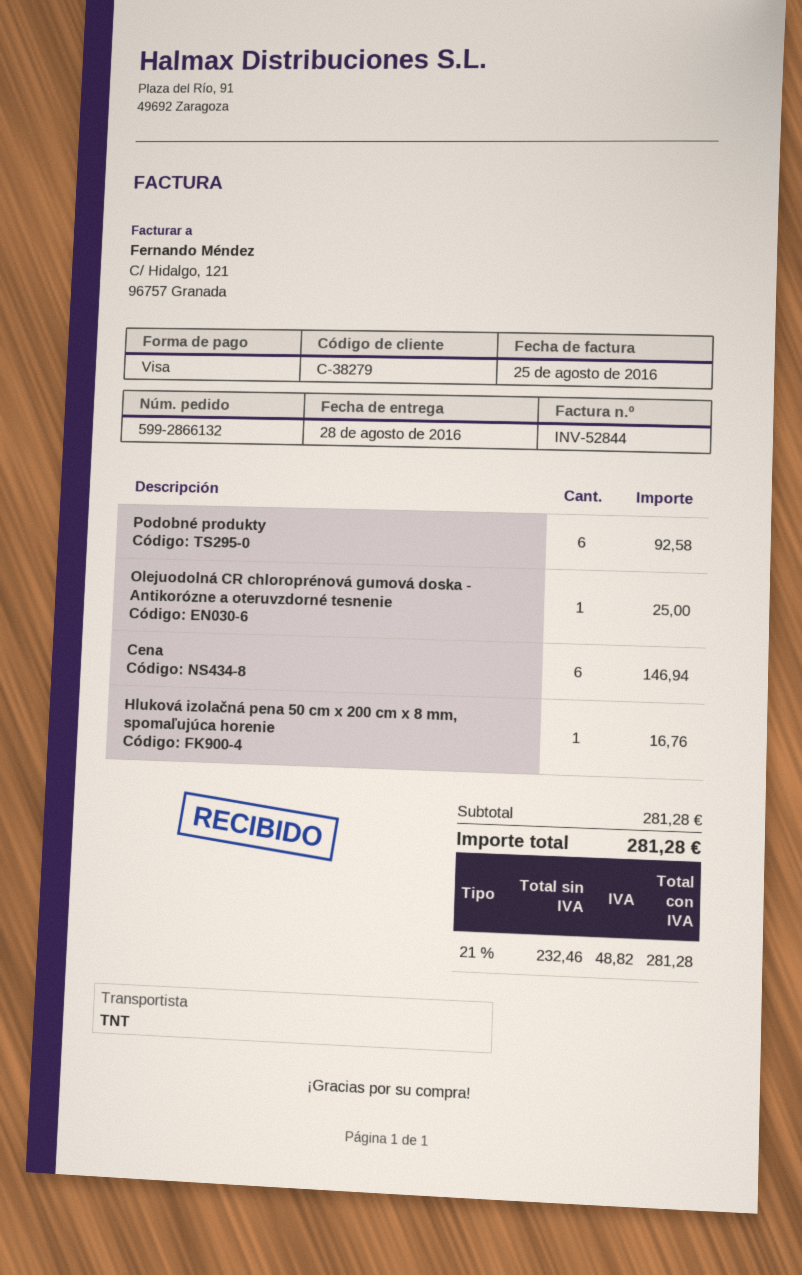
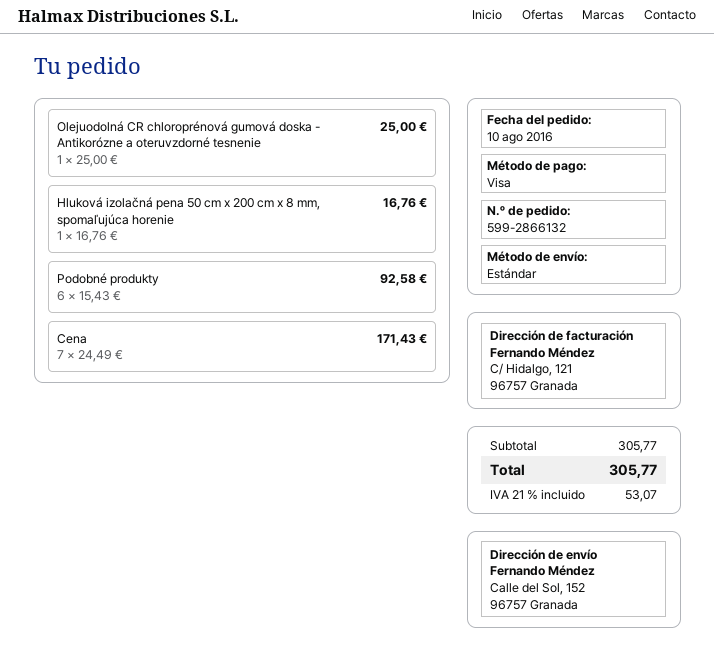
shipping method: TNT -> standard
Cena: 6 for 146.94 -> 7 for 171.43
subtotal: 281.28 -> 305.77
tax: 21% = 48.82 -> 21% = 53.07
total: 281.28 -> 305.77

